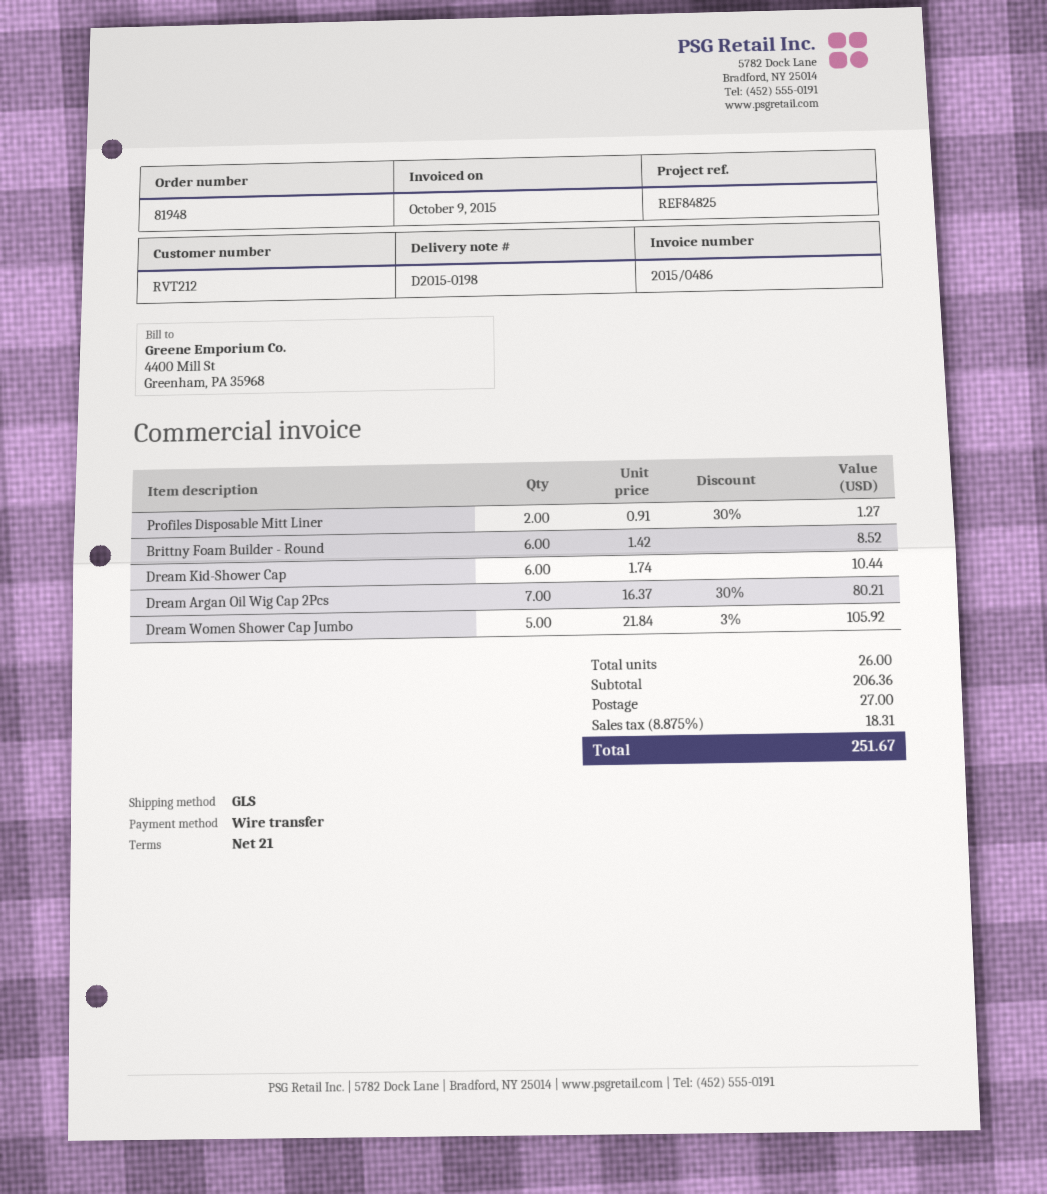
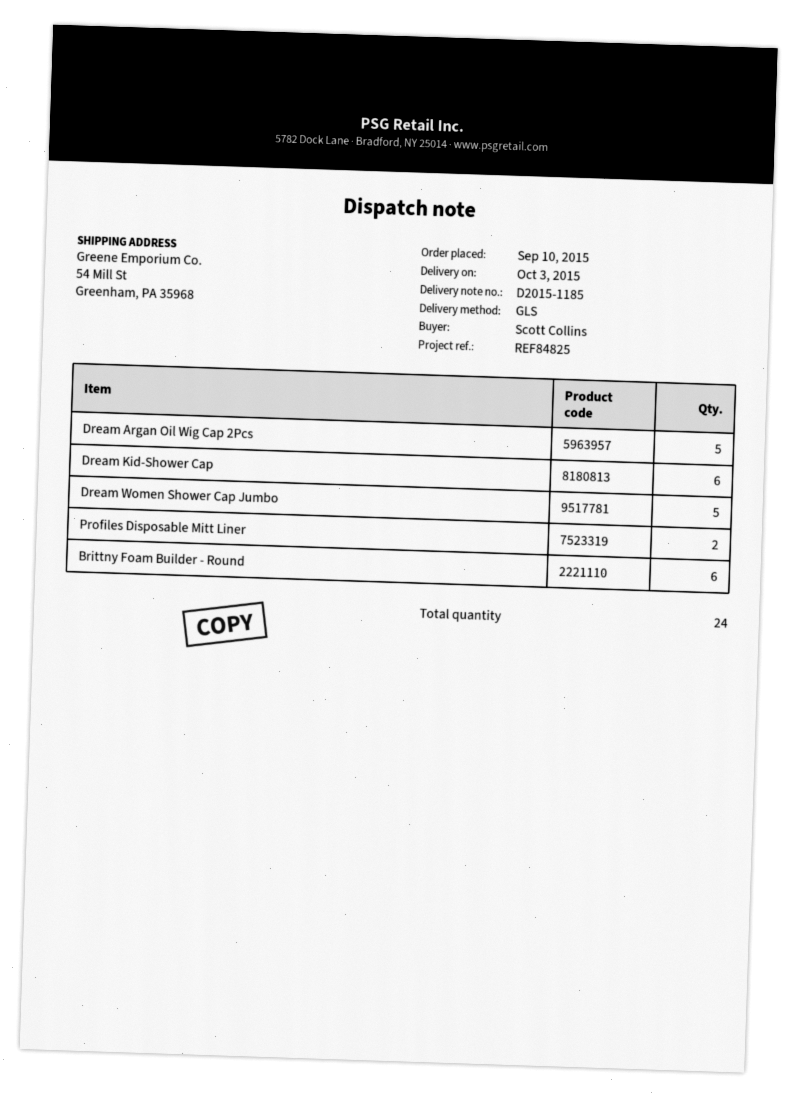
delivery note number: D2015-0198 -> D2015-1185
Dream Argan Oil Wig Cap 2Pcs: 7 -> 5
total quantity: 26 -> 24

